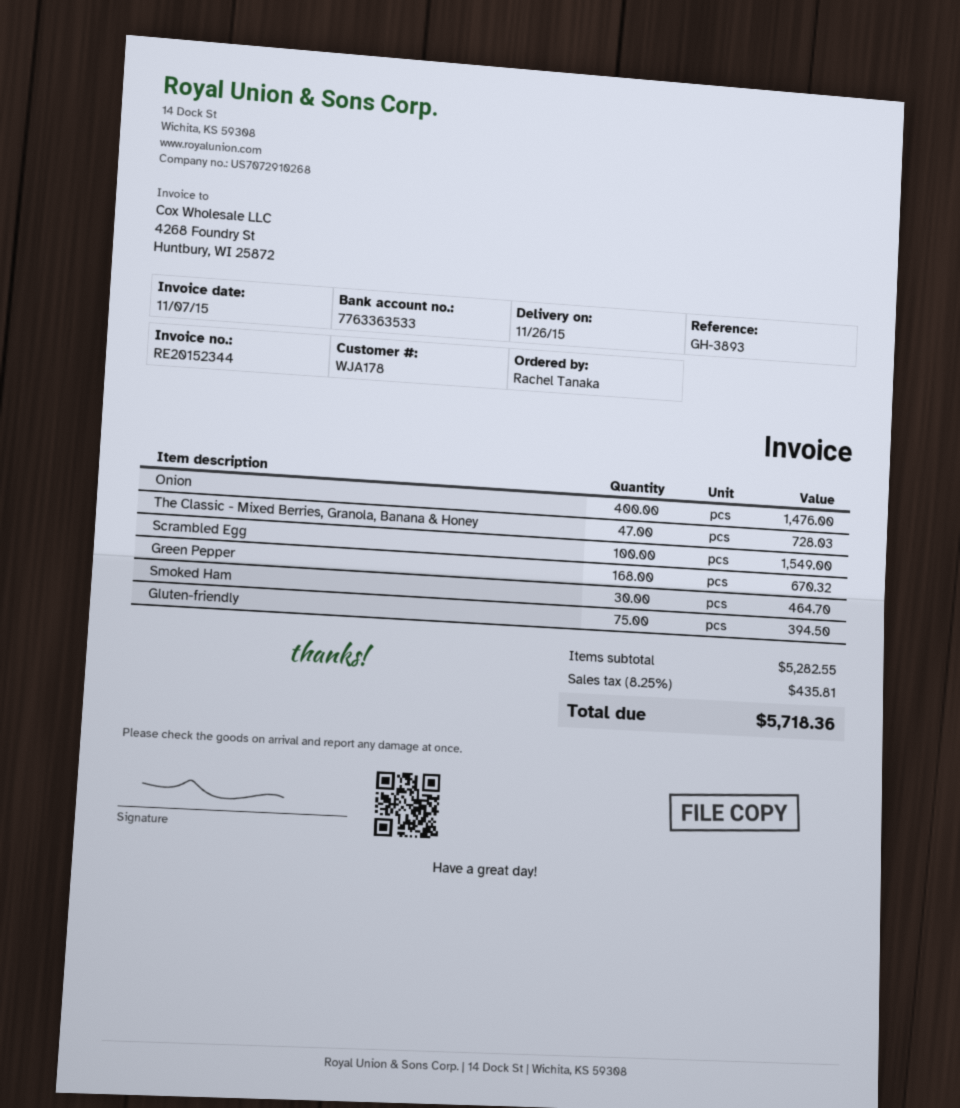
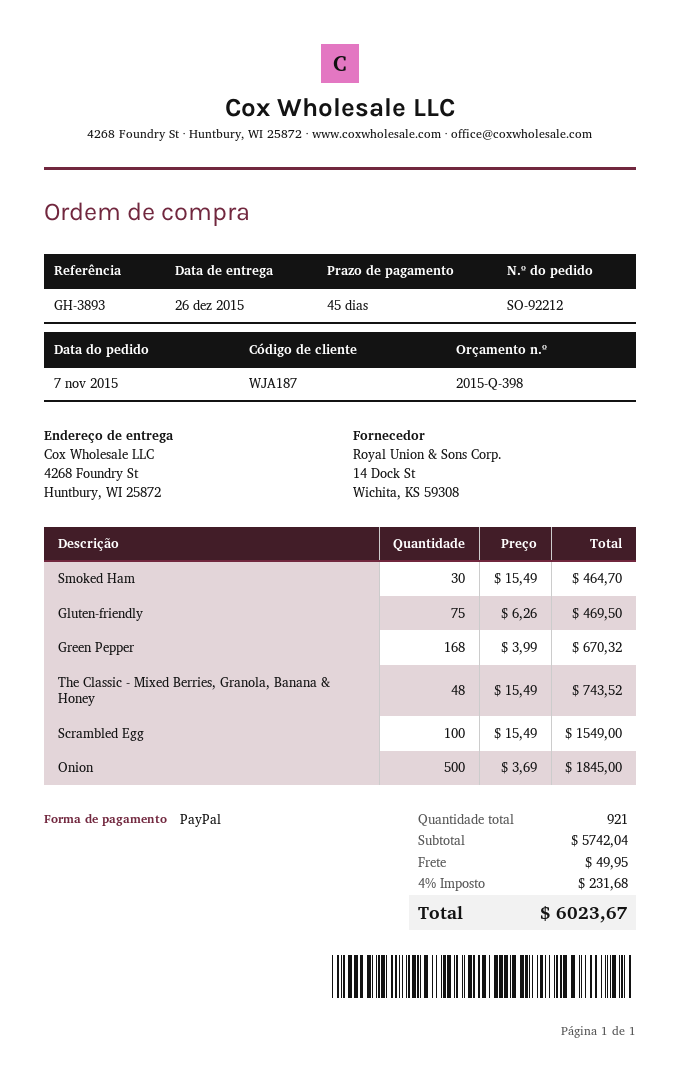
delivery date: 2015-11-26 -> 2015-12-26
customer number: WJA178 -> WJA187
Onion: 400 for 1476.00 -> 500 for 1845.00
The Classic - Mixed Berries, Granola, Banana & Honey: 47 for 728.03 -> 48 for 743.52
Gluten-friendly: 75 for 394.50 -> 75 for 469.50
subtotal: 5282.55 -> 5742.04
shipping: none -> 49.95
tax: 8.25% = 435.81 -> 4% = 231.68
total: 5718.36 -> 6023.67

